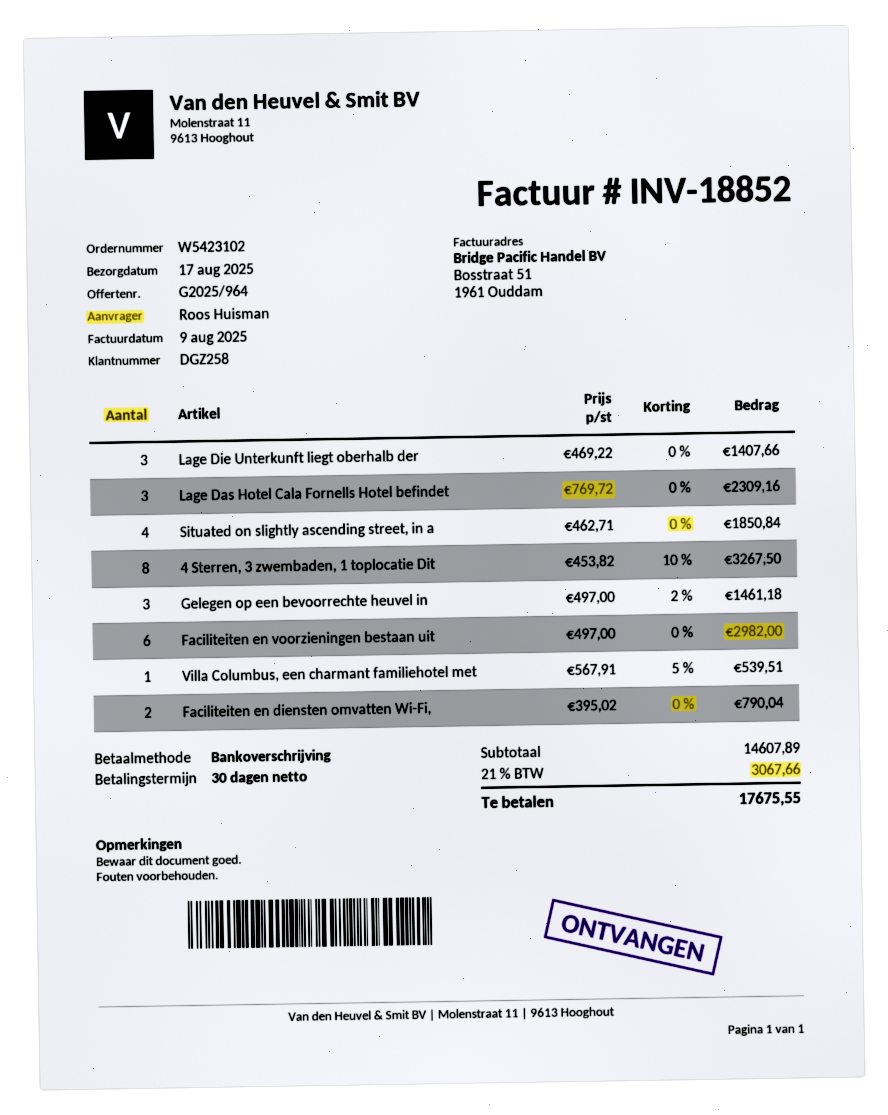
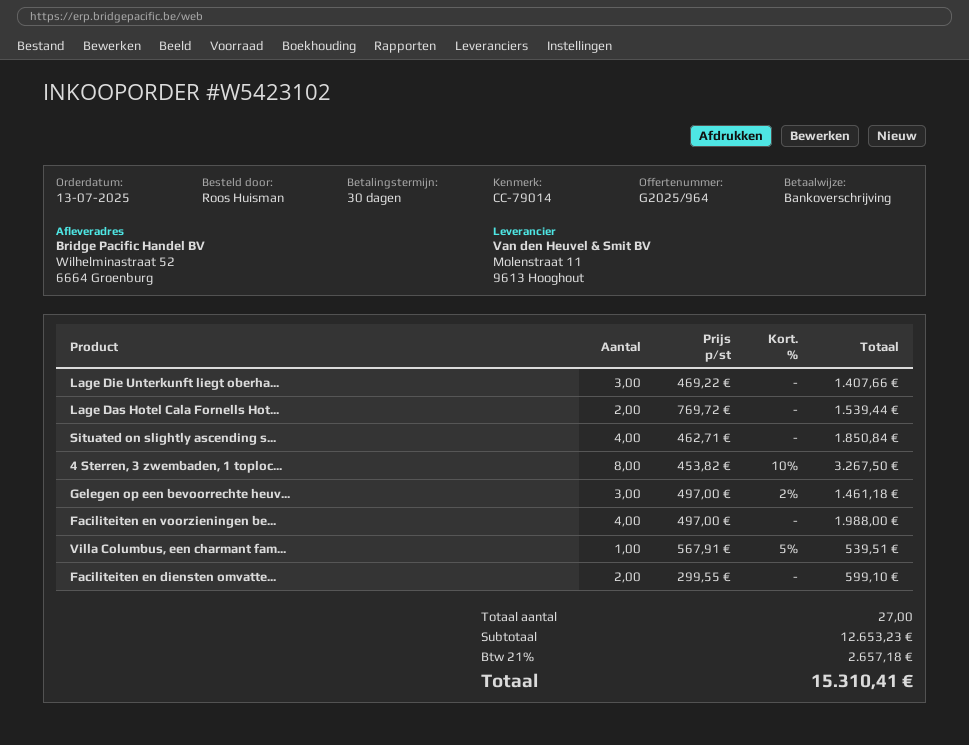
Lage Das Hotel Cala Fornells Hotel befindet: 3 x 769.72 = 2309.16 -> 2 x 769.72 = 1539.44
Faciliteiten en voorzieningen bestaan uit: 6 x 497.00 = 2982.00 -> 4 x 497.00 = 1988.00
Faciliteiten en diensten omvatten Wi-Fi,: 2 x 395.02 = 790.04 -> 2 x 299.55 = 599.10
subtotal: 14607.89 -> 12653.23
tax: 21% = 3067.66 -> 21% = 2657.18
total: 17675.55 -> 15310.41

